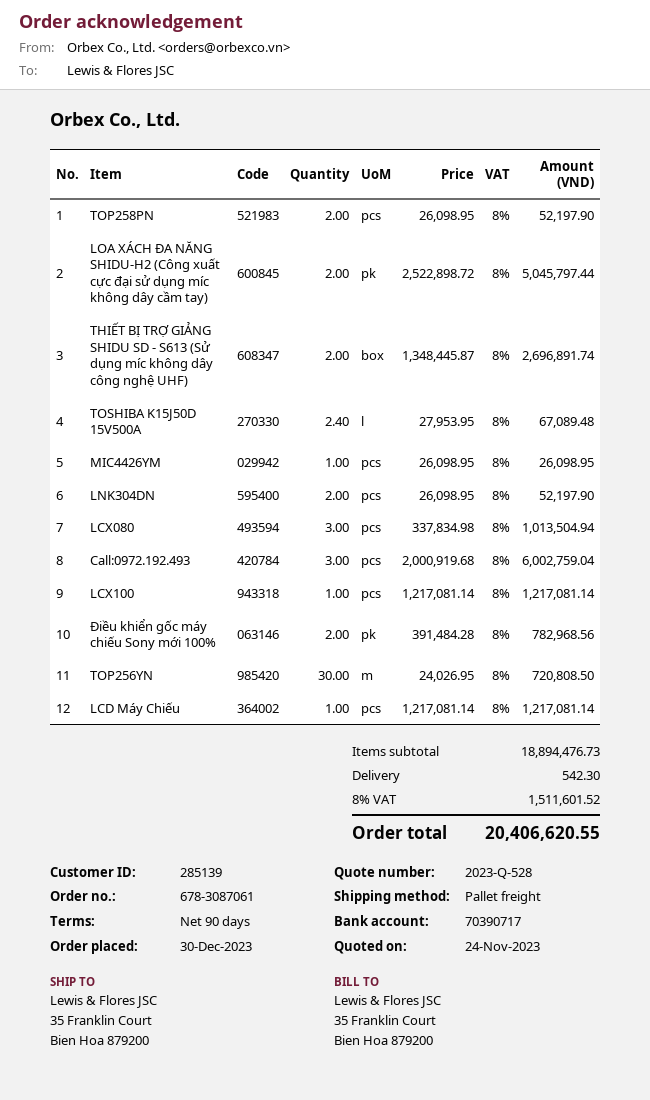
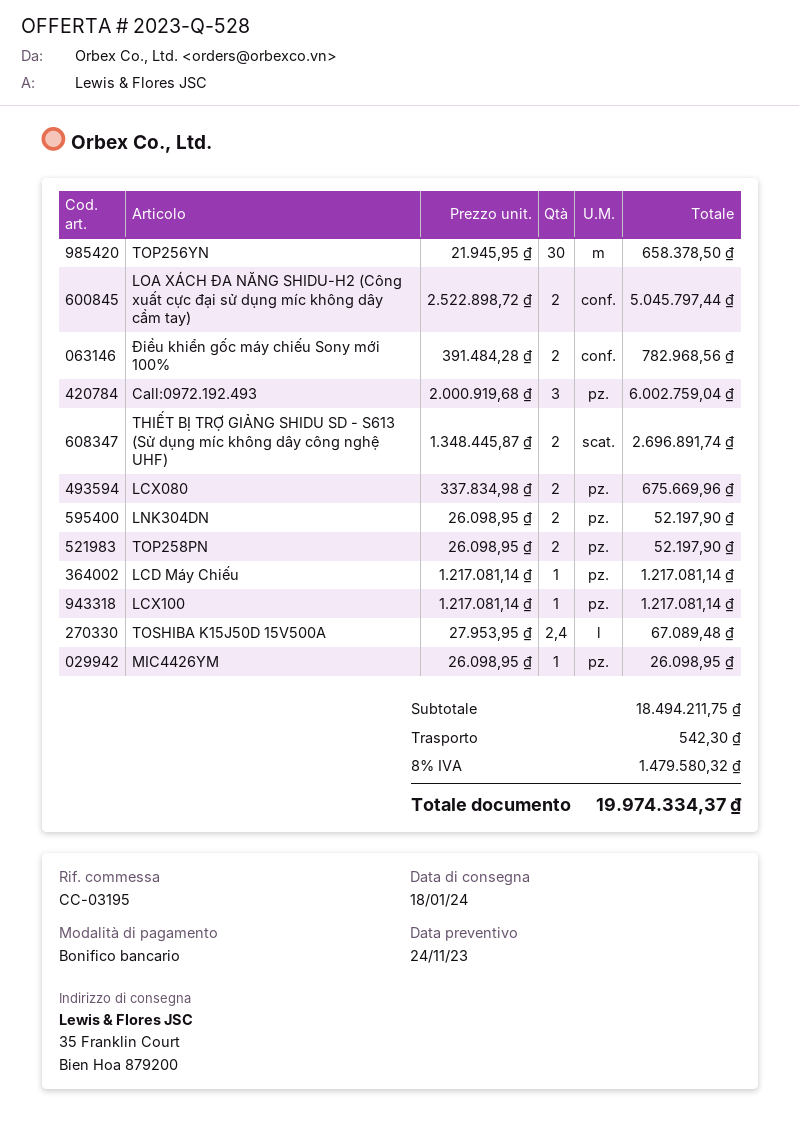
LCX080: 3 x 337834.98 = 1013504.94 -> 2 x 337834.98 = 675669.96
TOP256YN: 30 x 24026.95 = 720808.50 -> 30 x 21945.95 = 658378.50
subtotal: 18894476.73 -> 18494211.75
tax: 8% = 1511601.52 -> 8% = 1479580.32
total: 20406620.55 -> 19974334.37

